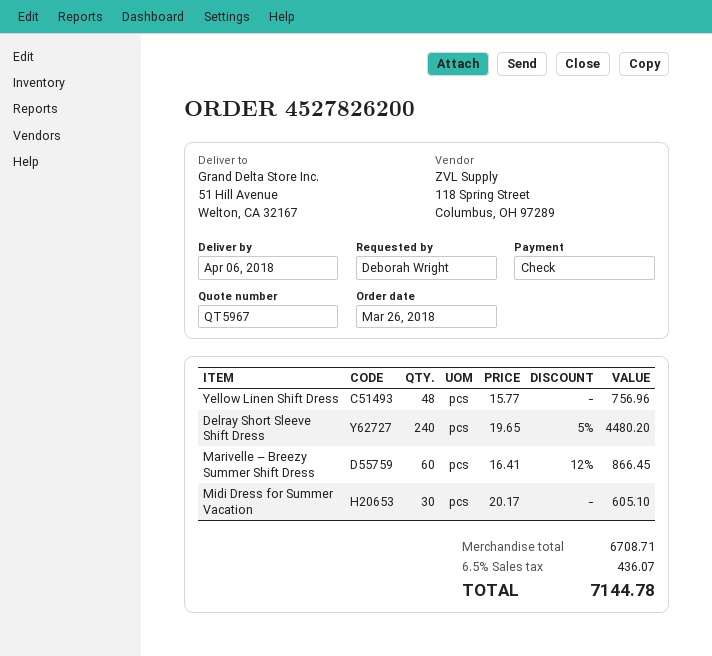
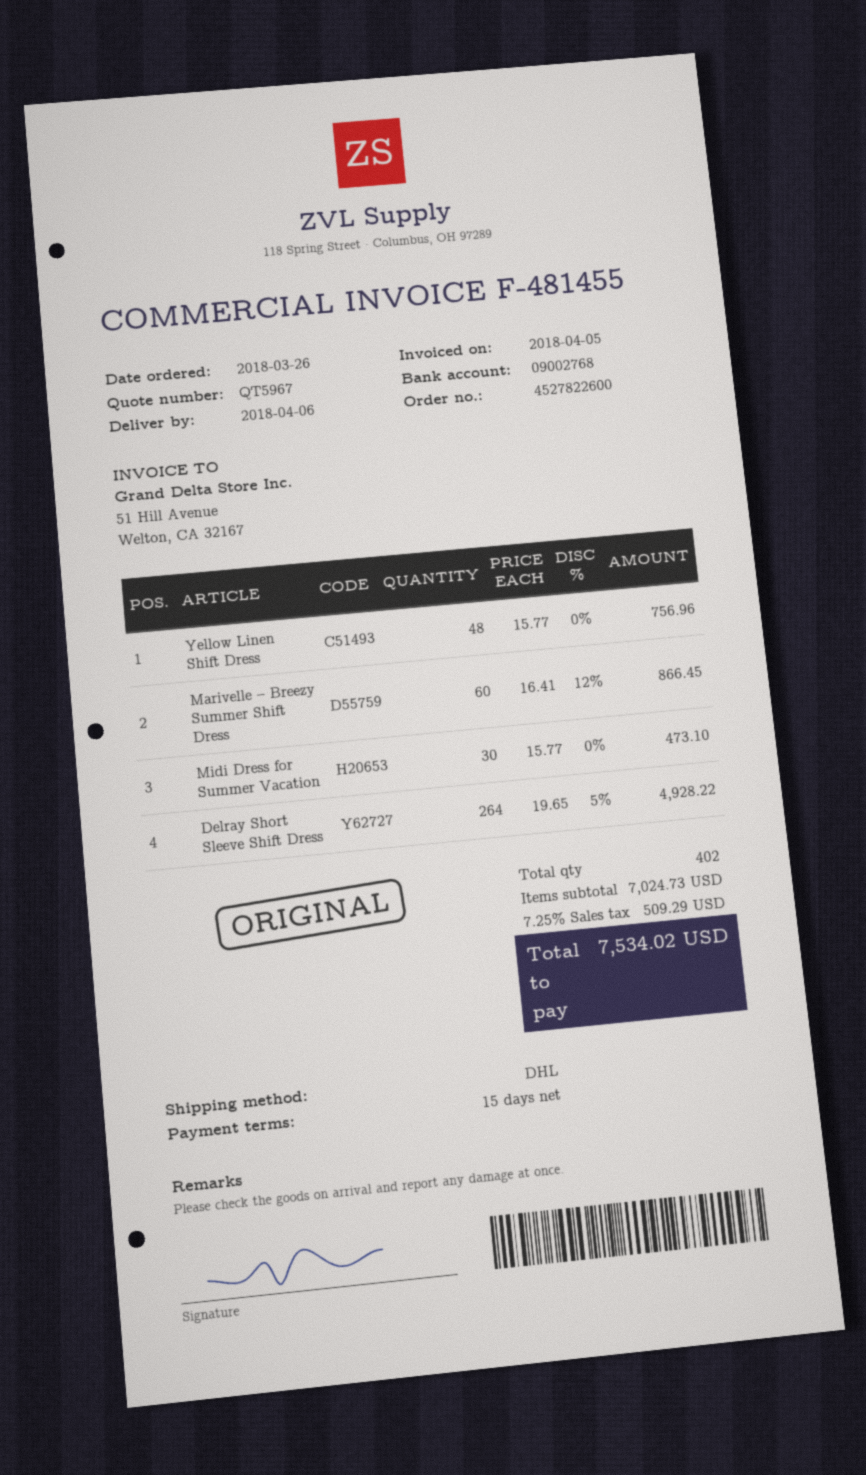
order number: 4527826200 -> 4527822600
Delray Short Sleeve Shift Dress: 240 x 19.65 - 5% = 4480.20 -> 264 x 19.65 - 5% = 4928.22
Midi Dress for Summer Vacation: 30 x 20.17 = 605.10 -> 30 x 15.77 = 473.10
subtotal: 6708.71 -> 7024.73
tax: 6.5% = 436.07 -> 7.25% = 509.29
total: 7144.78 -> 7534.02

